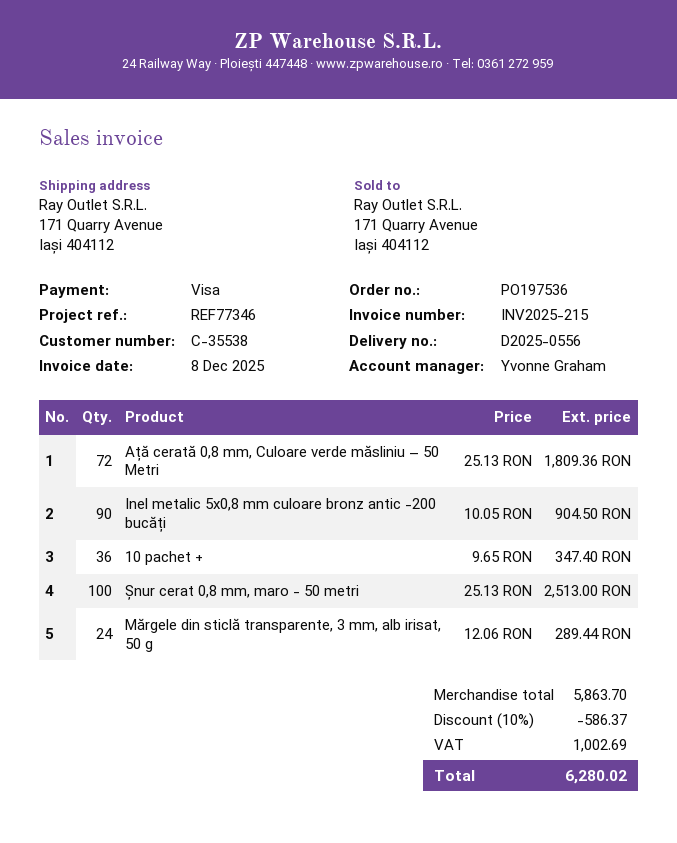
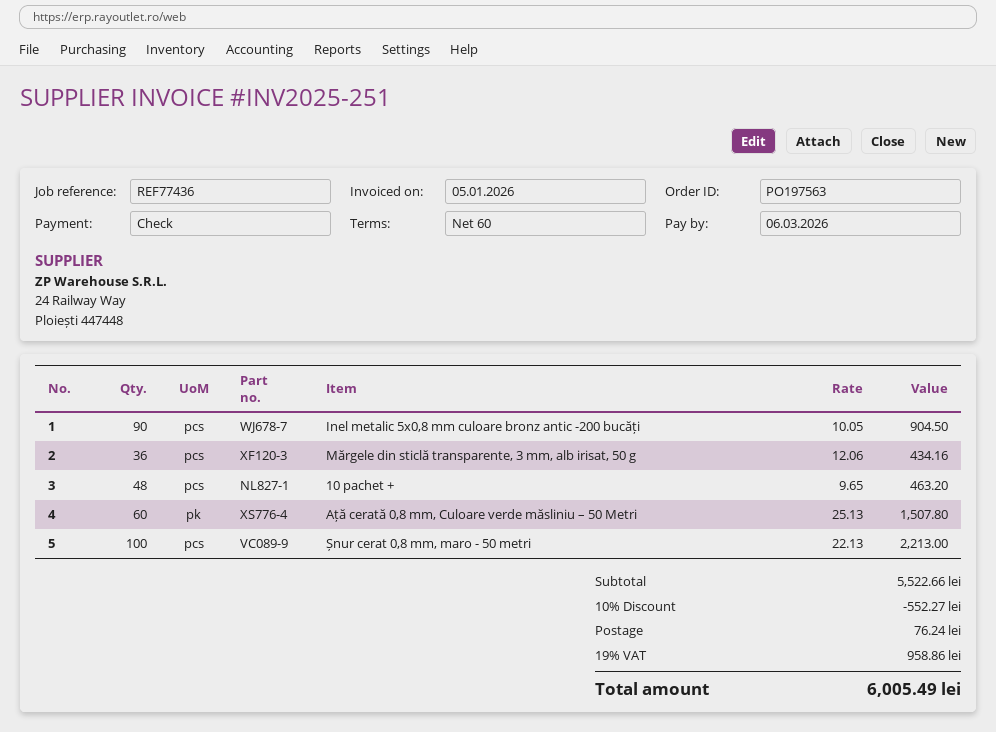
order number: PO197536 -> PO197563
invoice number: INV2025-215 -> INV2025-251
invoice date: 2025-12-08 -> 2026-01-05
reference: REF77346 -> REF77436
payment method: Visa -> cheque
Ață cerată 0,8 mm, Culoare verde măsliniu – 50 Metri: 72 x 25.13 = 1809.36 -> 60 x 25.13 = 1507.80
10 pachet +: 36 x 9.65 = 347.40 -> 48 x 9.65 = 463.20
Șnur cerat 0,8 mm, maro - 50 metri: 100 x 25.13 = 2513.00 -> 100 x 22.13 = 2213.00
Mărgele din sticlă transparente, 3 mm, alb irisat, 50 g: 24 x 12.06 = 289.44 -> 36 x 12.06 = 434.16
subtotal: 5863.70 -> 5522.66
discount: 10% = 586.37 -> 10% = 552.27
shipping: none -> 76.24
tax: 1002.69 -> 958.86
total: 6280.02 -> 6005.49

